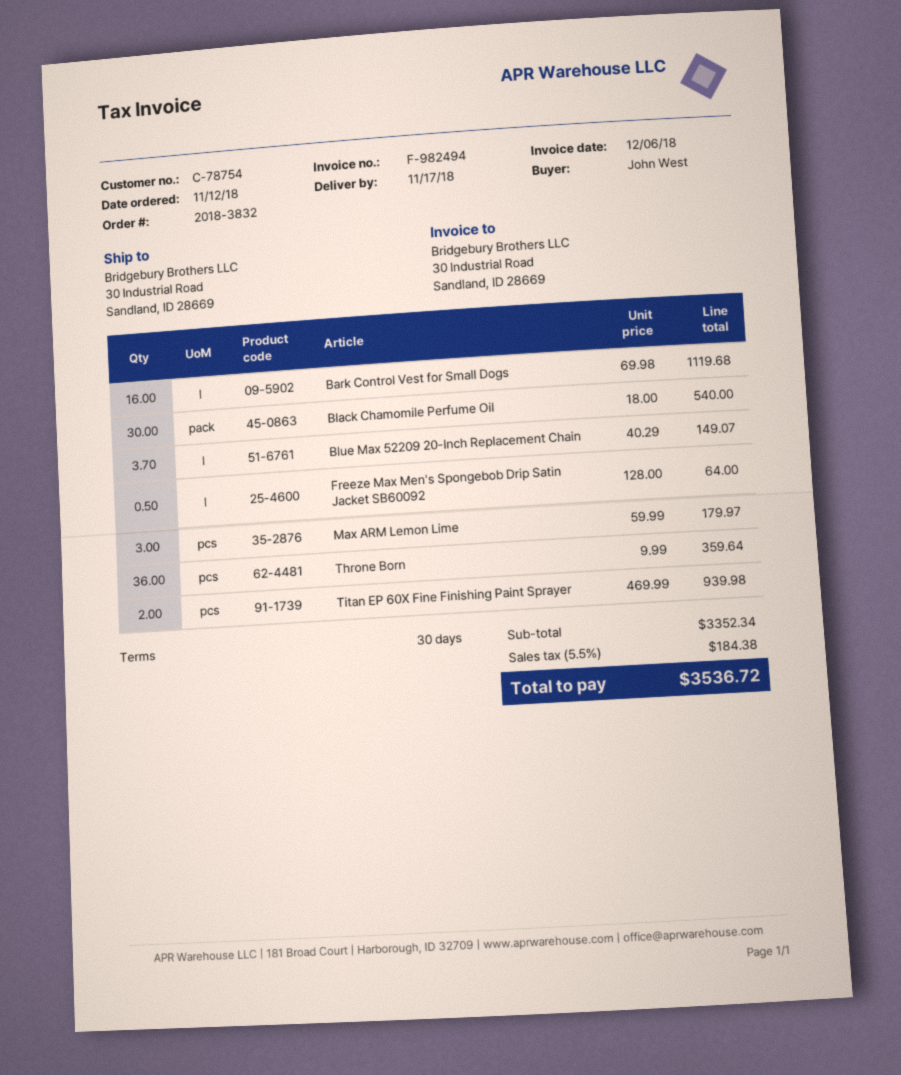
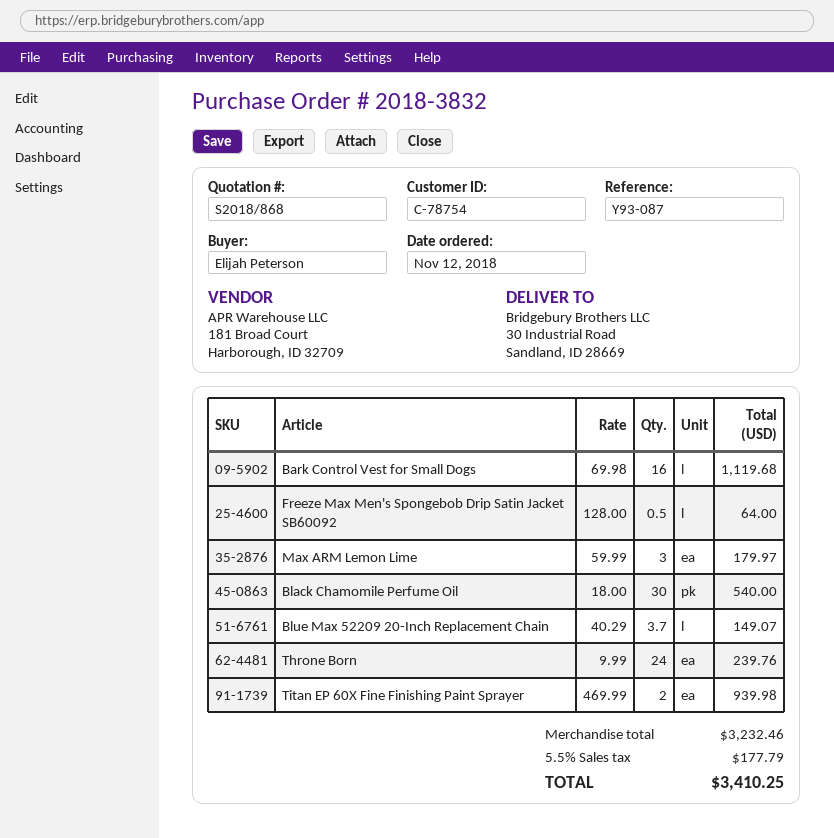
ordered by: John West -> Elijah Peterson
Throne Born: 36 x 9.99 = 359.64 -> 24 x 9.99 = 239.76
subtotal: 3352.34 -> 3232.46
tax: 5.5% = 184.38 -> 5.5% = 177.79
total: 3536.72 -> 3410.25

